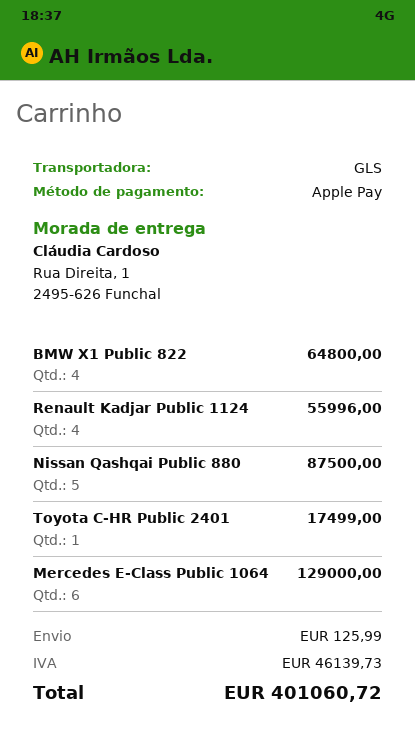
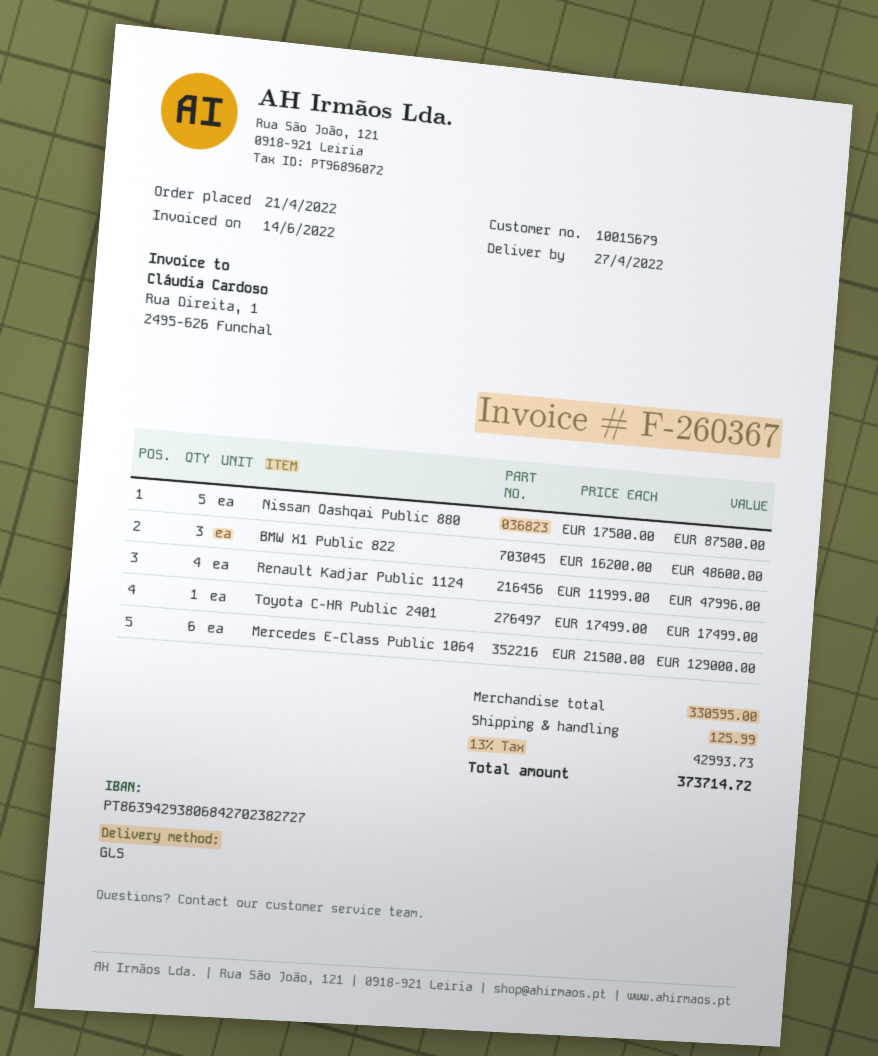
BMW X1 Public 822: 4 for 64800.00 -> 3 for 48600.00
Renault Kadjar Public 1124: 4 for 55996.00 -> 4 for 47996.00
tax: 46139.73 -> 42993.73
total: 401060.72 -> 373714.72

